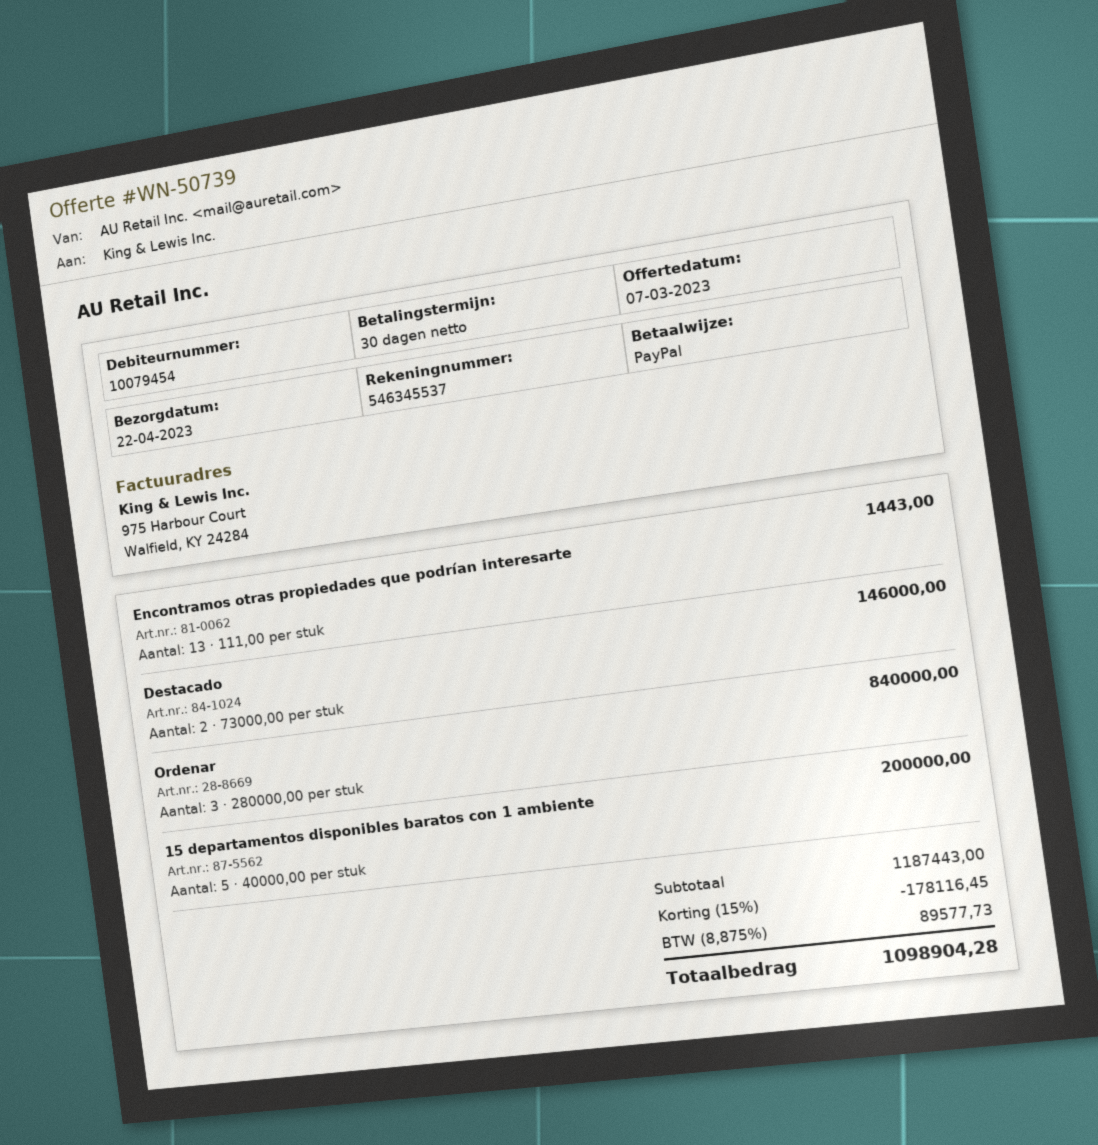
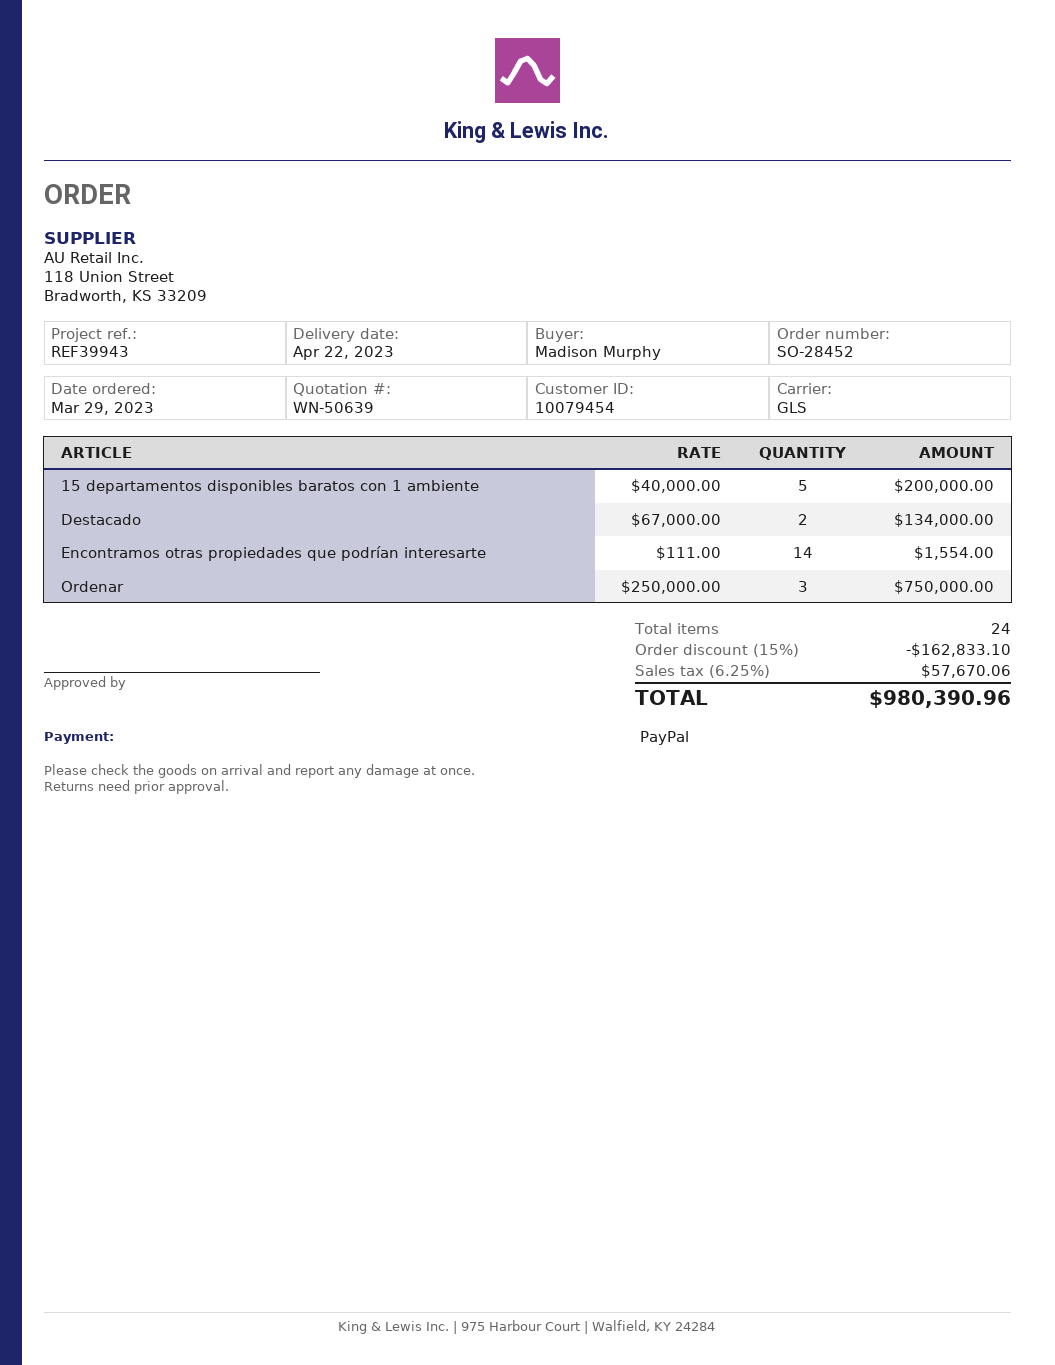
quote number: WN-50739 -> WN-50639
Encontramos otras propiedades que podrían interesarte: 13 x 111.00 = 1443.00 -> 14 x 111.00 = 1554.00
Destacado: 2 x 73000.00 = 146000.00 -> 2 x 67000.00 = 134000.00
Ordenar: 3 x 280000.00 = 840000.00 -> 3 x 250000.00 = 750000.00
discount: 15% = 178116.45 -> 15% = 162833.10
tax: 8.875% = 89577.73 -> 6.25% = 57670.06
total: 1098904.28 -> 980390.96

